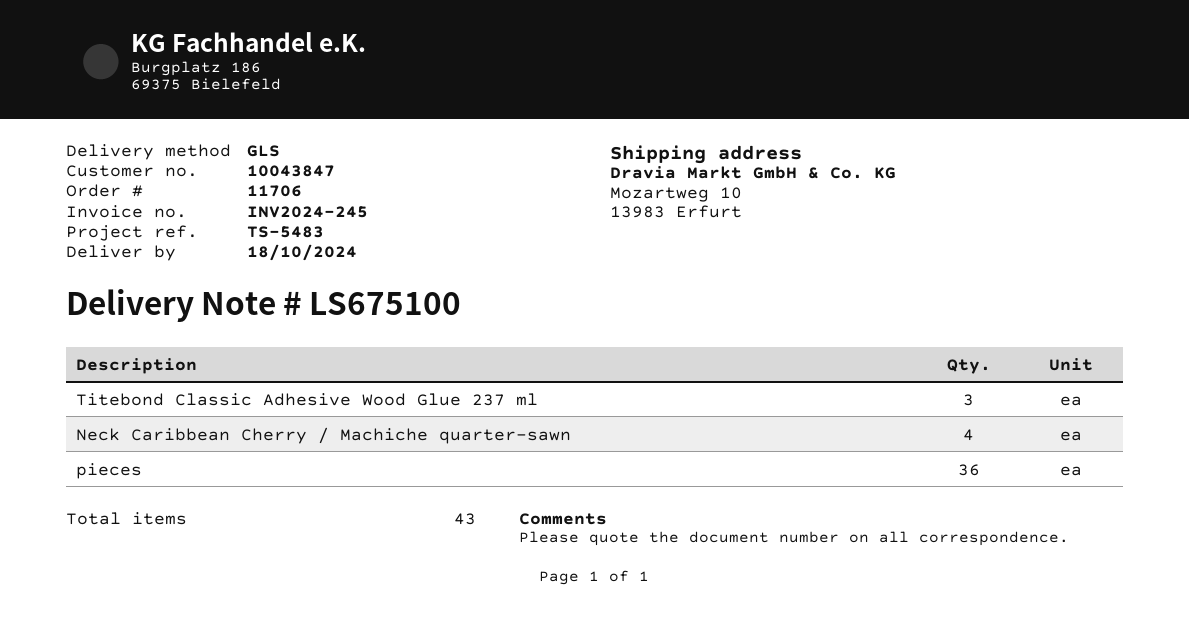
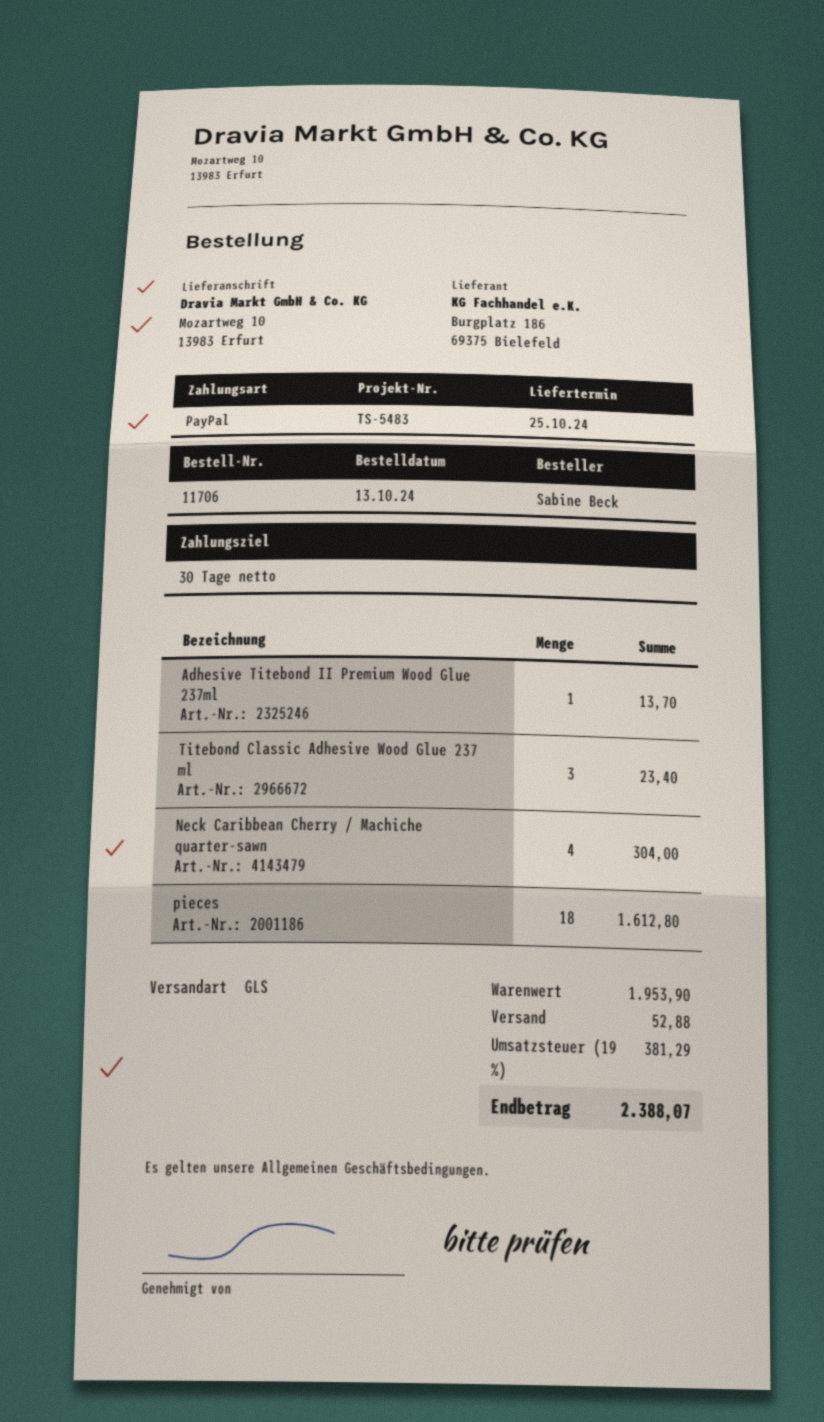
delivery date: 2024-10-18 -> 2024-10-25
pieces: 36 -> 18
Adhesive Titebond II Premium Wood Glue 237ml: none -> 1

